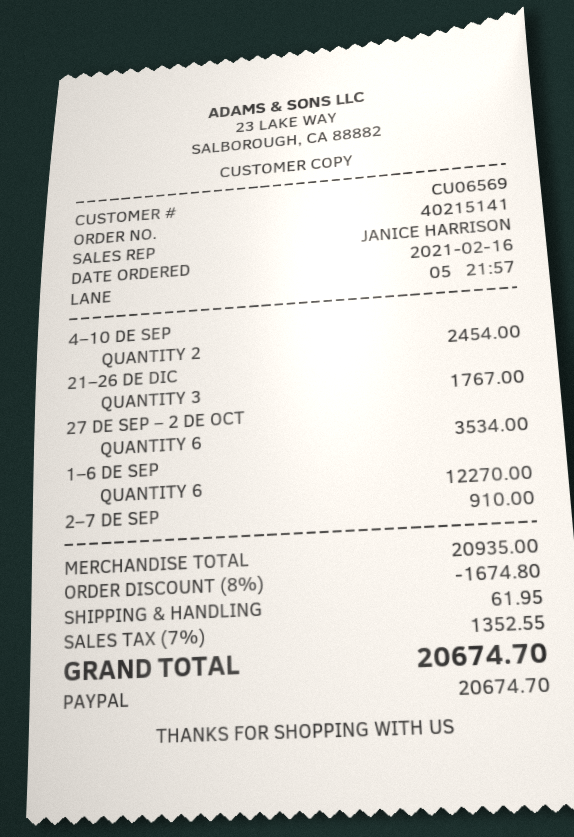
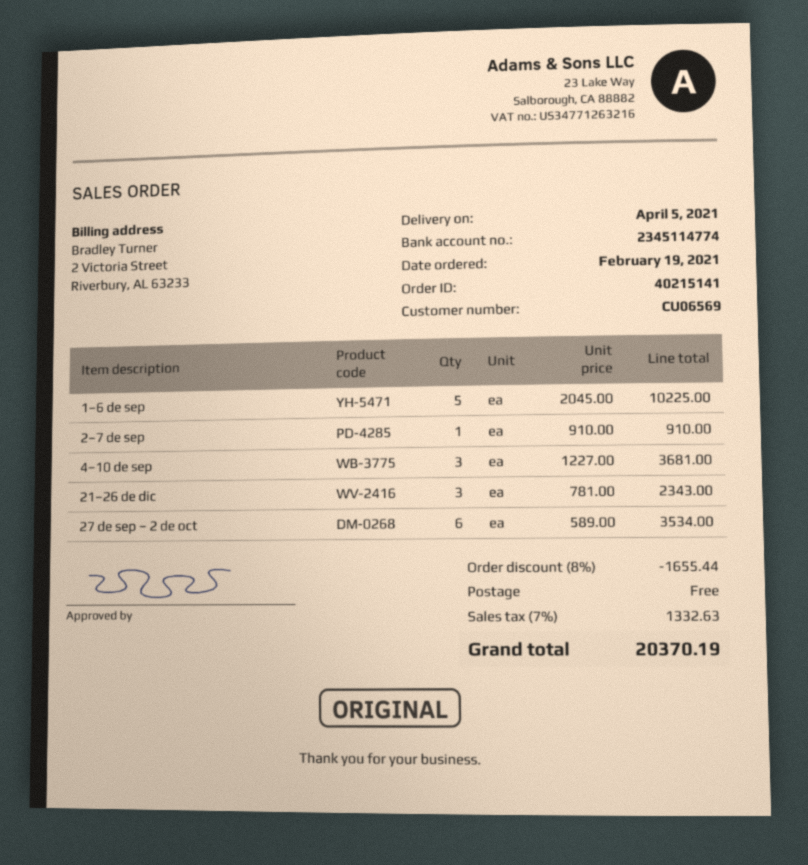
order date: 2021-02-16 -> 2021-02-19
4–10 DE SEP: 2 for 2454.00 -> 3 for 3681.00
21–26 DE DIC: 3 for 1767.00 -> 3 for 2343.00
1–6 DE SEP: 6 for 12270.00 -> 5 for 10225.00
discount: 8% = 1674.80 -> 8% = 1655.44
shipping: 61.95 -> 0.00
tax: 7% = 1352.55 -> 7% = 1332.63
total: 20674.70 -> 20370.19

